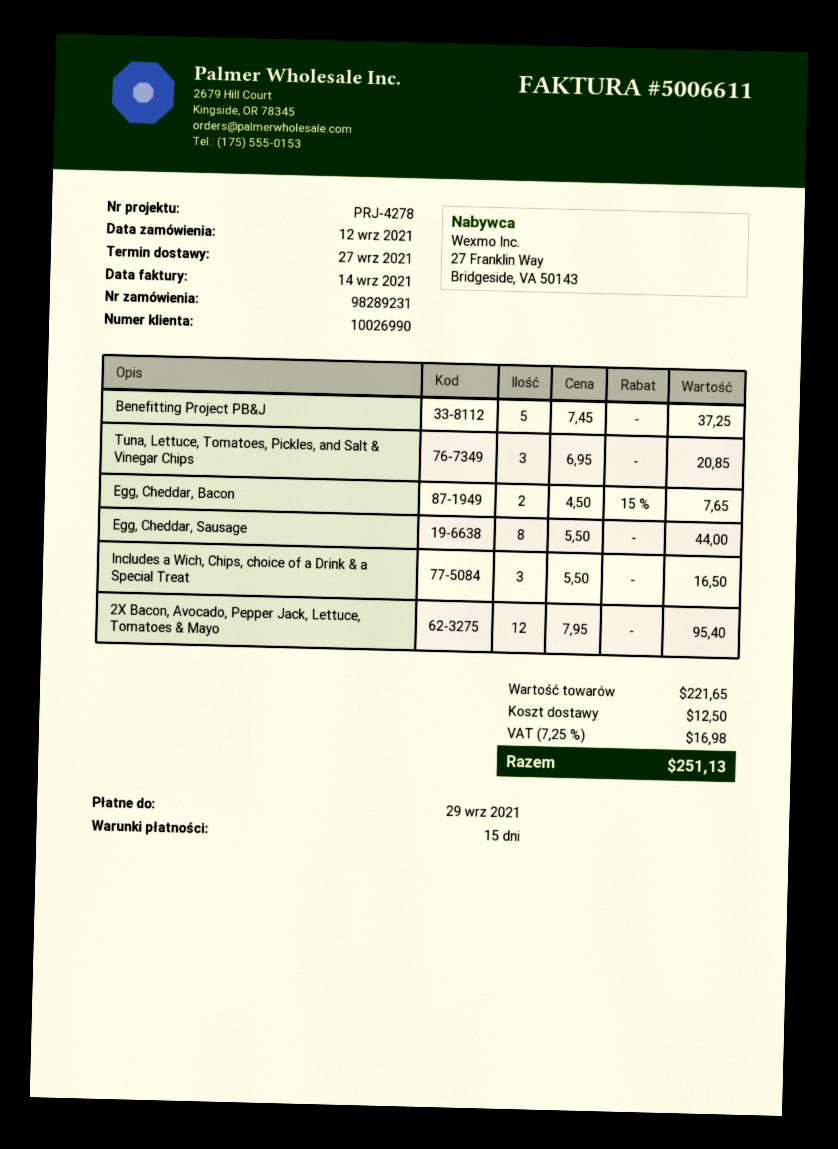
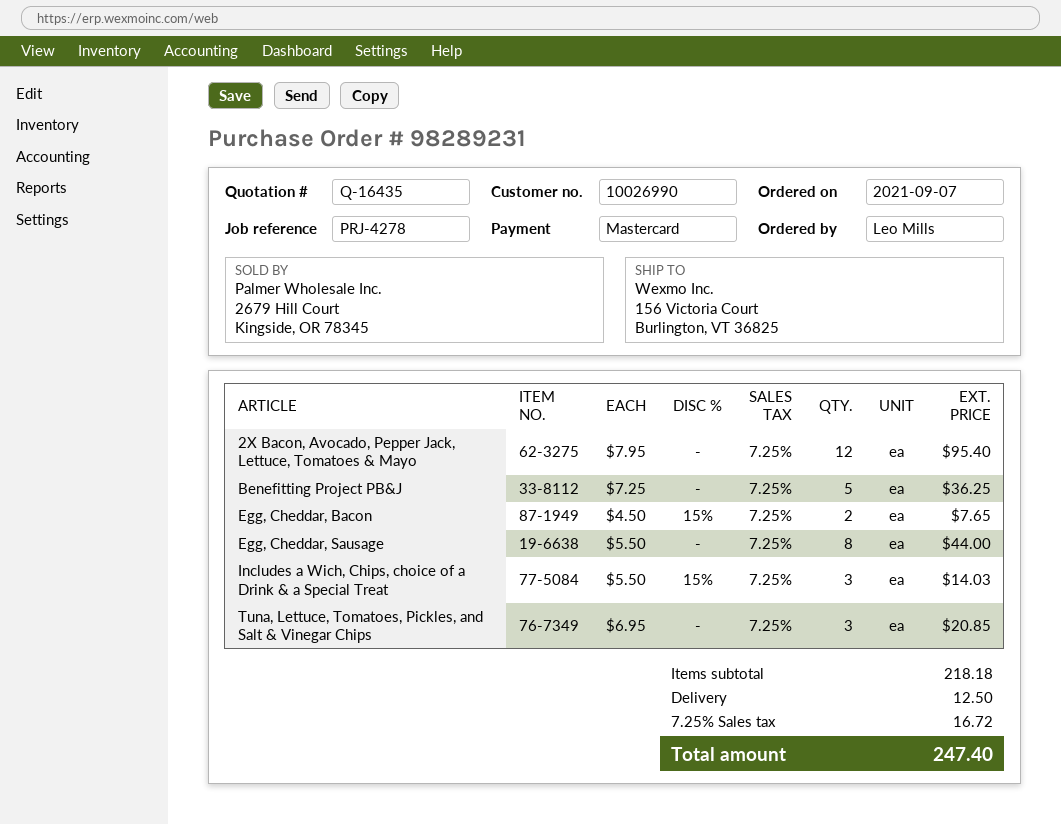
order date: 2021-09-12 -> 2021-09-07
Benefitting Project PB&J: 5 x 7.45 = 37.25 -> 5 x 7.25 = 36.25
Includes a Wich, Chips, choice of a Drink & a Special Treat: 3 x 5.50 = 16.50 -> 3 x 5.50 - 15% = 14.03
subtotal: 221.65 -> 218.18
tax: 7.25% = 16.98 -> 7.25% = 16.72
total: 251.13 -> 247.40

